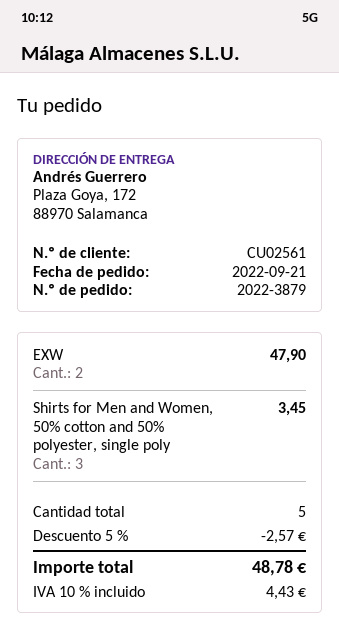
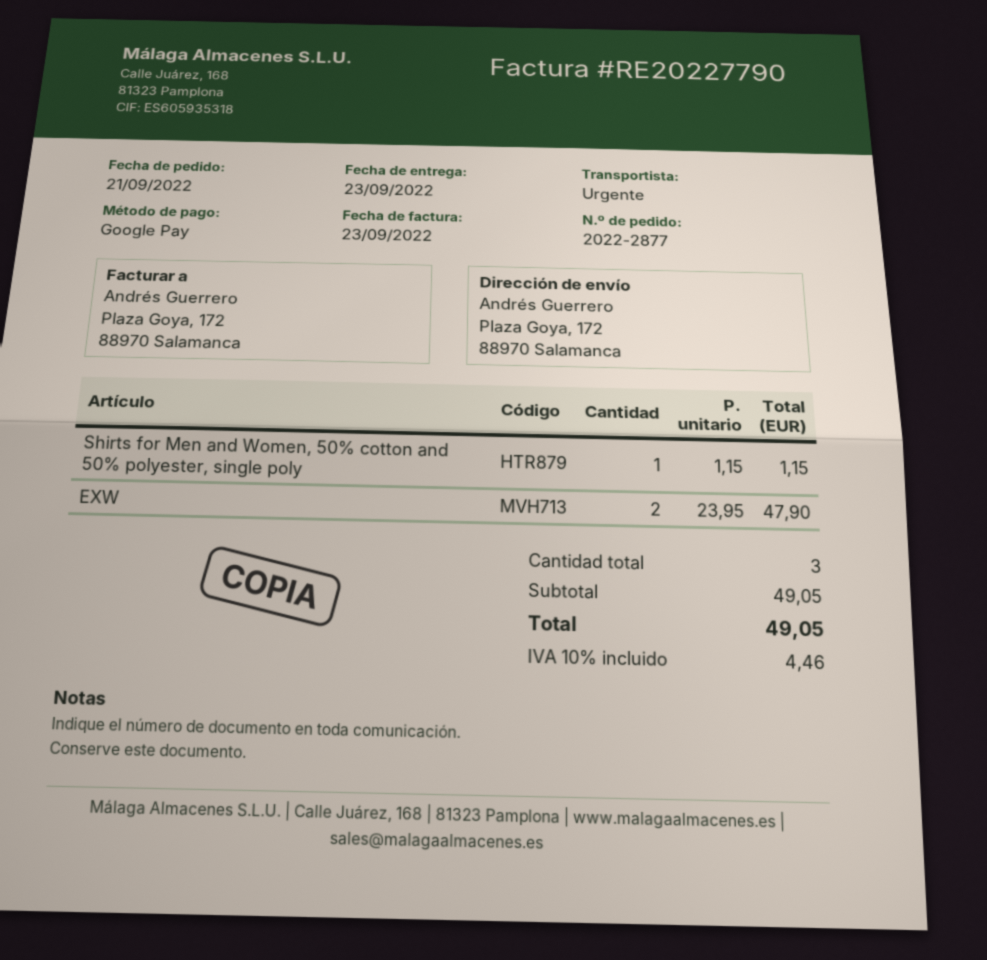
order number: 2022-3879 -> 2022-2877
Shirts for Men and Women, 50% cotton and 50% polyester, single poly: 3 for 3.45 -> 1 for 1.15
total quantity: 5 -> 3
discount: 5% = 2.57 -> none
tax: 10% = 4.43 -> 10% = 4.46
total: 48.78 -> 49.05

